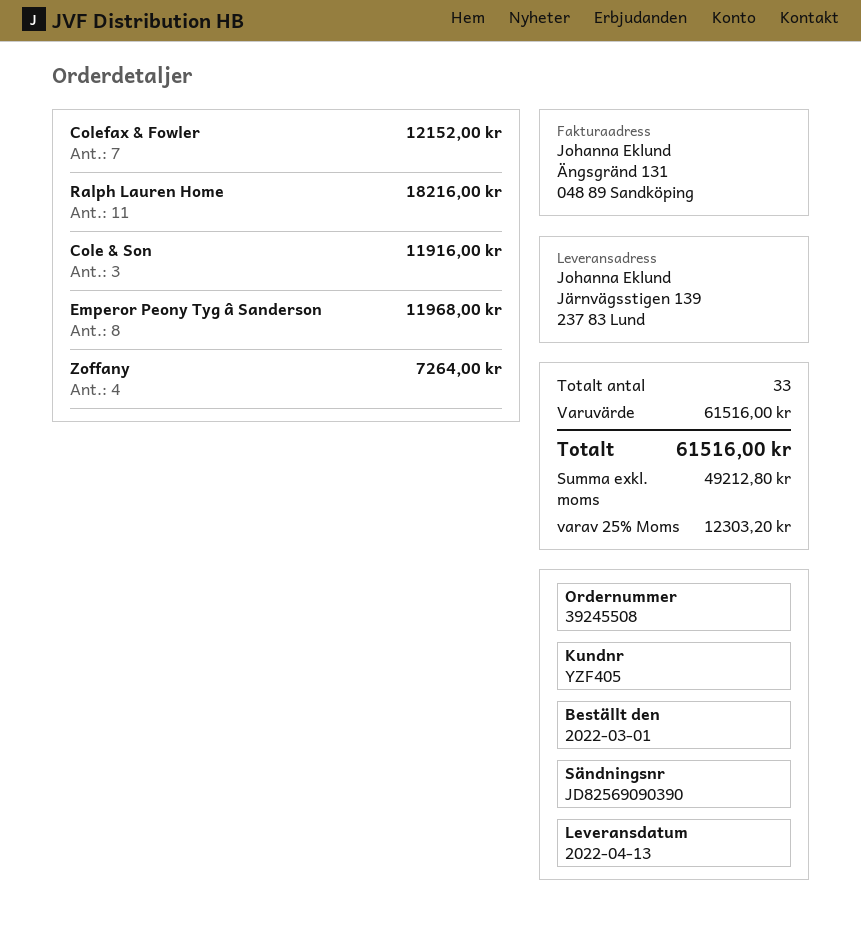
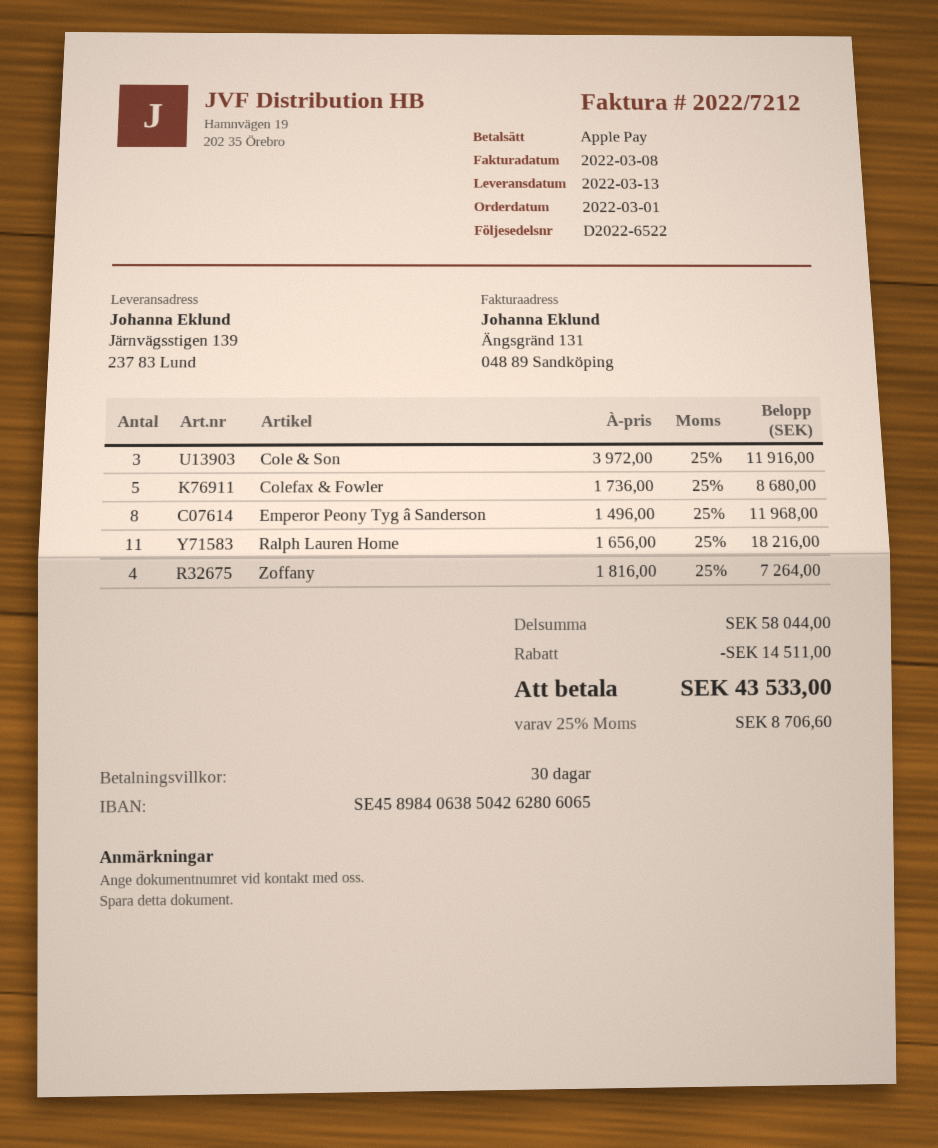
delivery date: 2022-04-13 -> 2022-03-13
Colefax & Fowler: 7 for 12152.00 -> 5 for 8680.00
subtotal: 61516.00 -> 58044.00
discount: none -> 14511.00
tax: 25% = 12303.20 -> 25% = 8706.60
total: 61516.00 -> 43533.00

